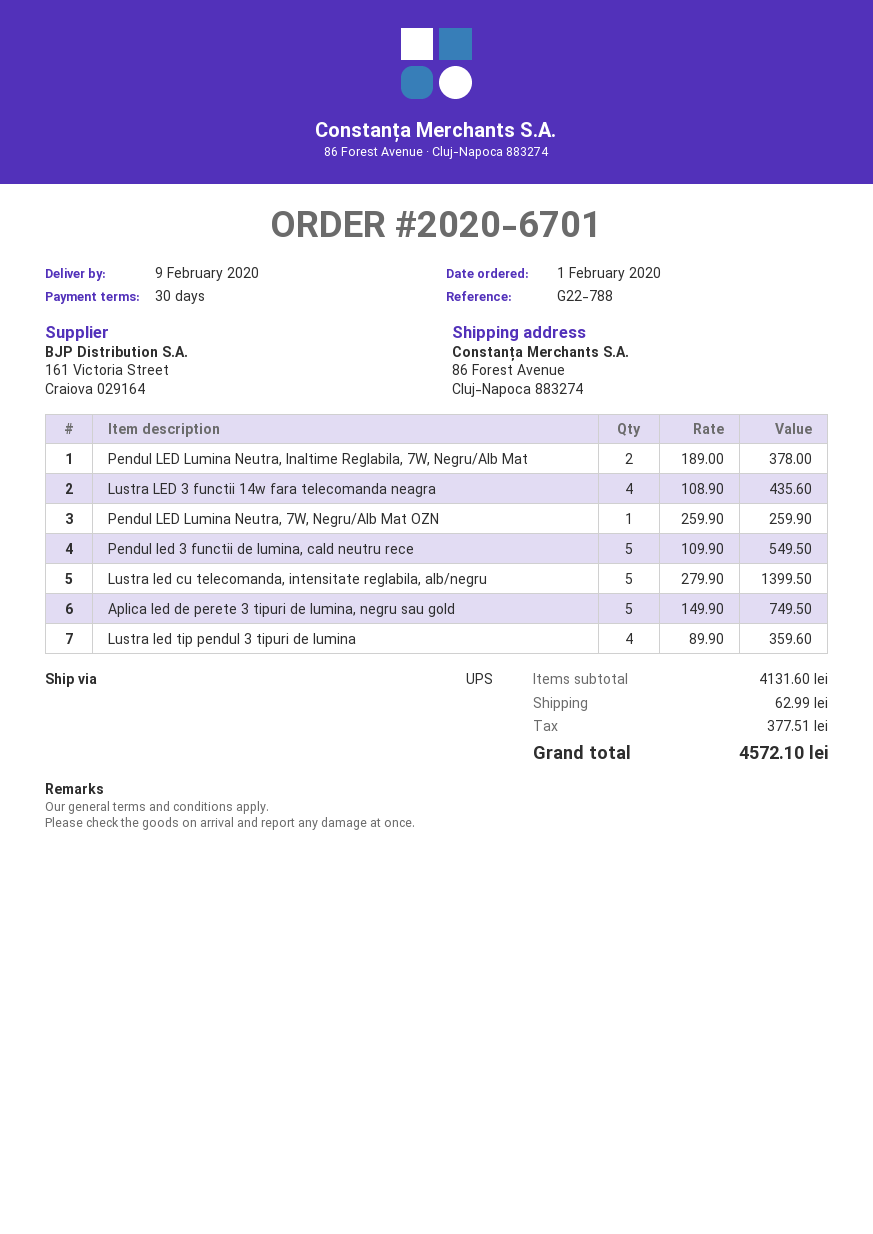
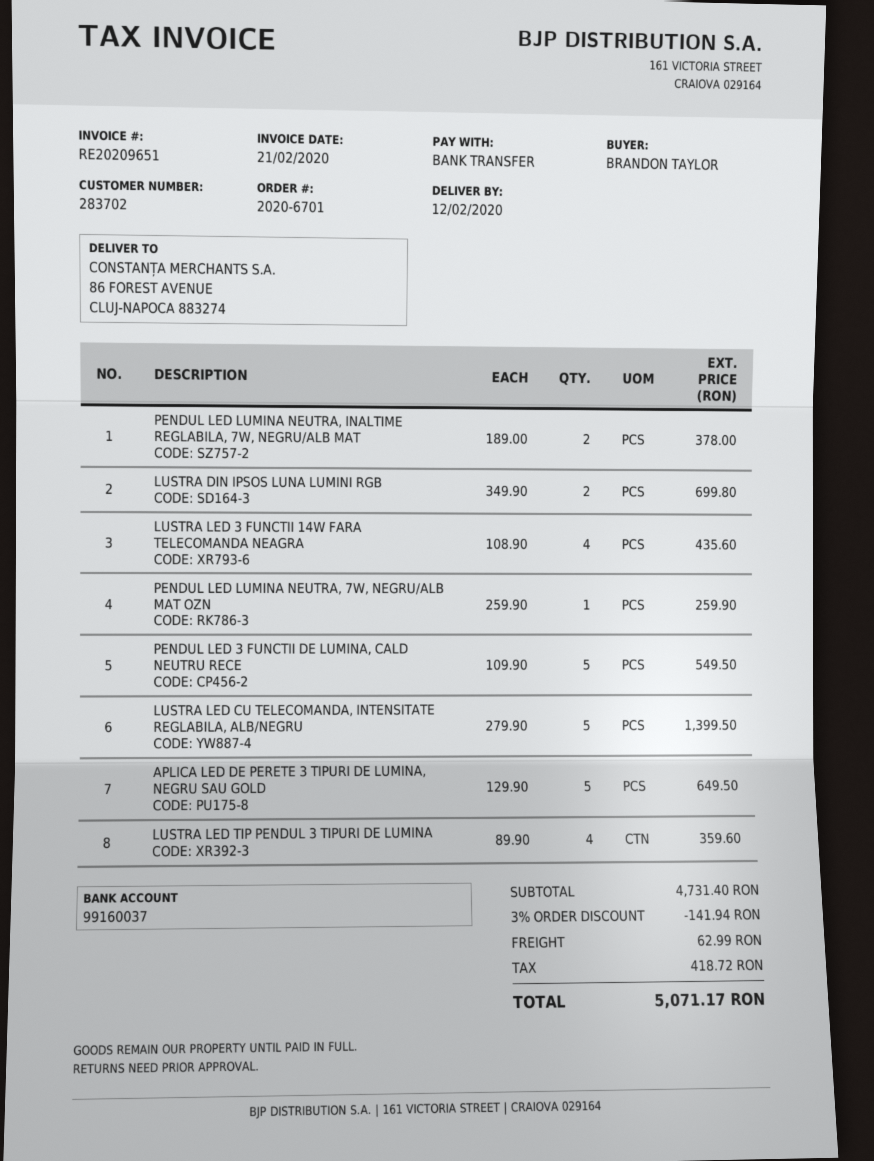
delivery date: 2020-02-09 -> 2020-02-12
Aplica led de perete 3 tipuri de lumina, negru sau gold: 5 x 149.90 = 749.50 -> 5 x 129.90 = 649.50
LUSTRA DIN IPSOS LUNA LUMINI RGB: none -> 2 x 349.90 = 699.80
subtotal: 4131.60 -> 4731.40
discount: none -> 3% = 141.94
tax: 377.51 -> 418.72
total: 4572.10 -> 5071.17

